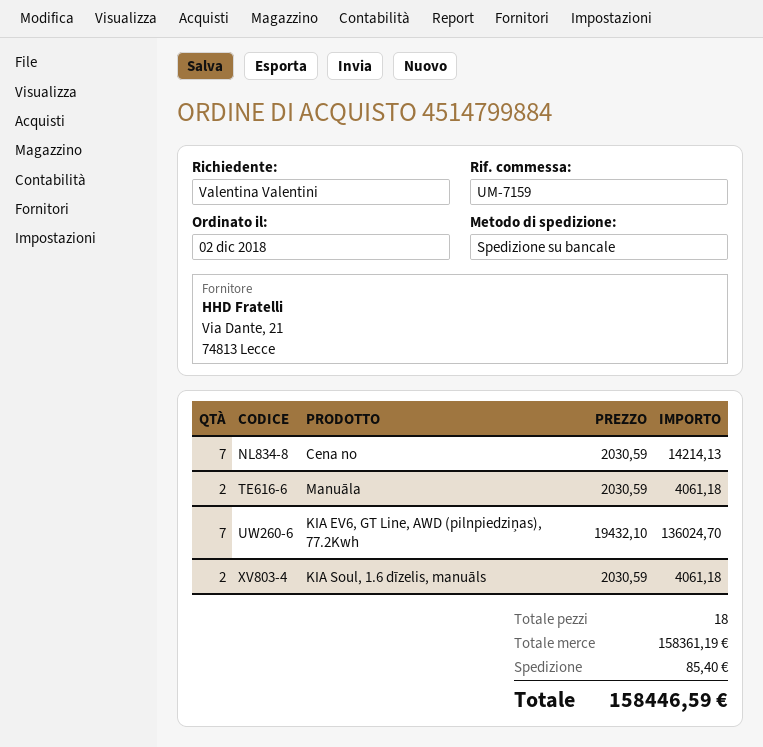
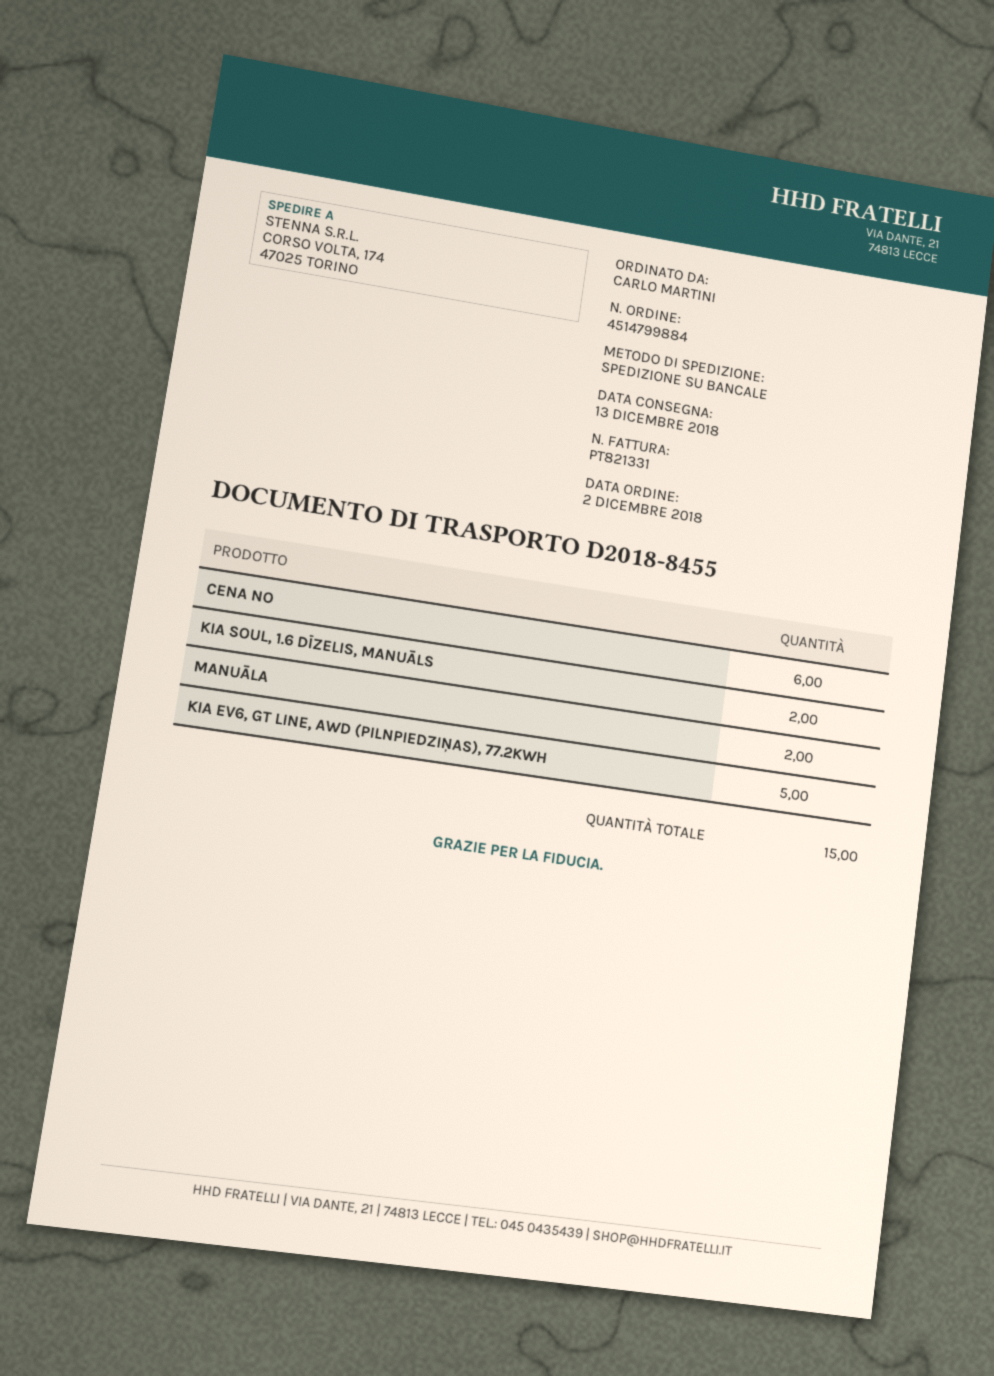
ordered by: Valentina Valentini -> CARLO MARTINI
Cena no: 7 -> 6
KIA EV6, GT Line, AWD (pilnpiedziņas), 77.2Kwh: 7 -> 5
total quantity: 18 -> 15

